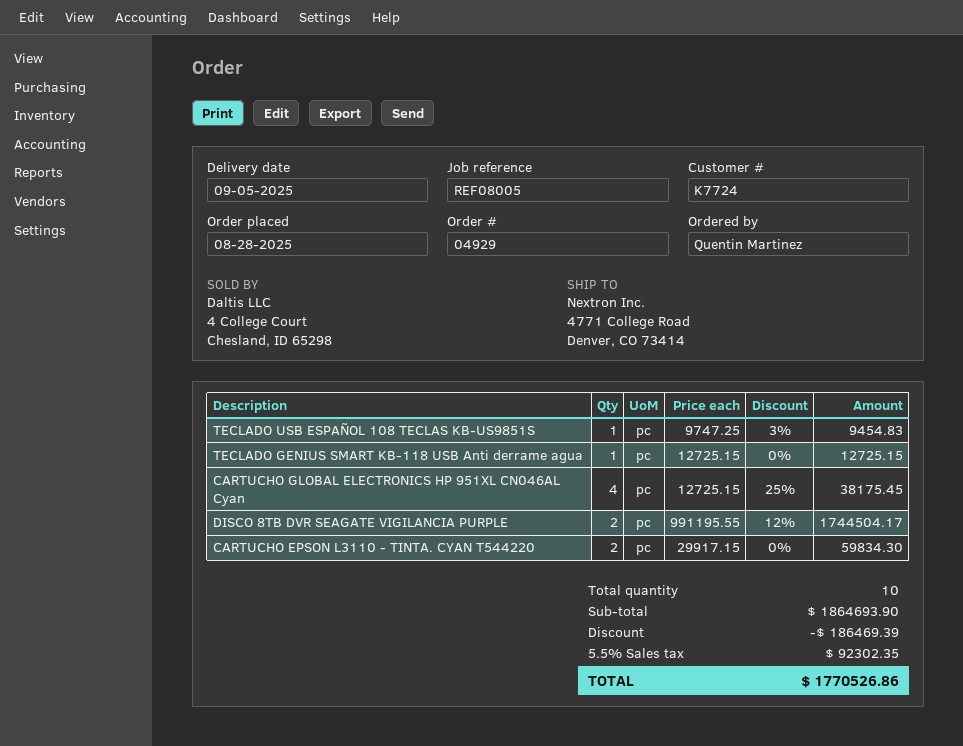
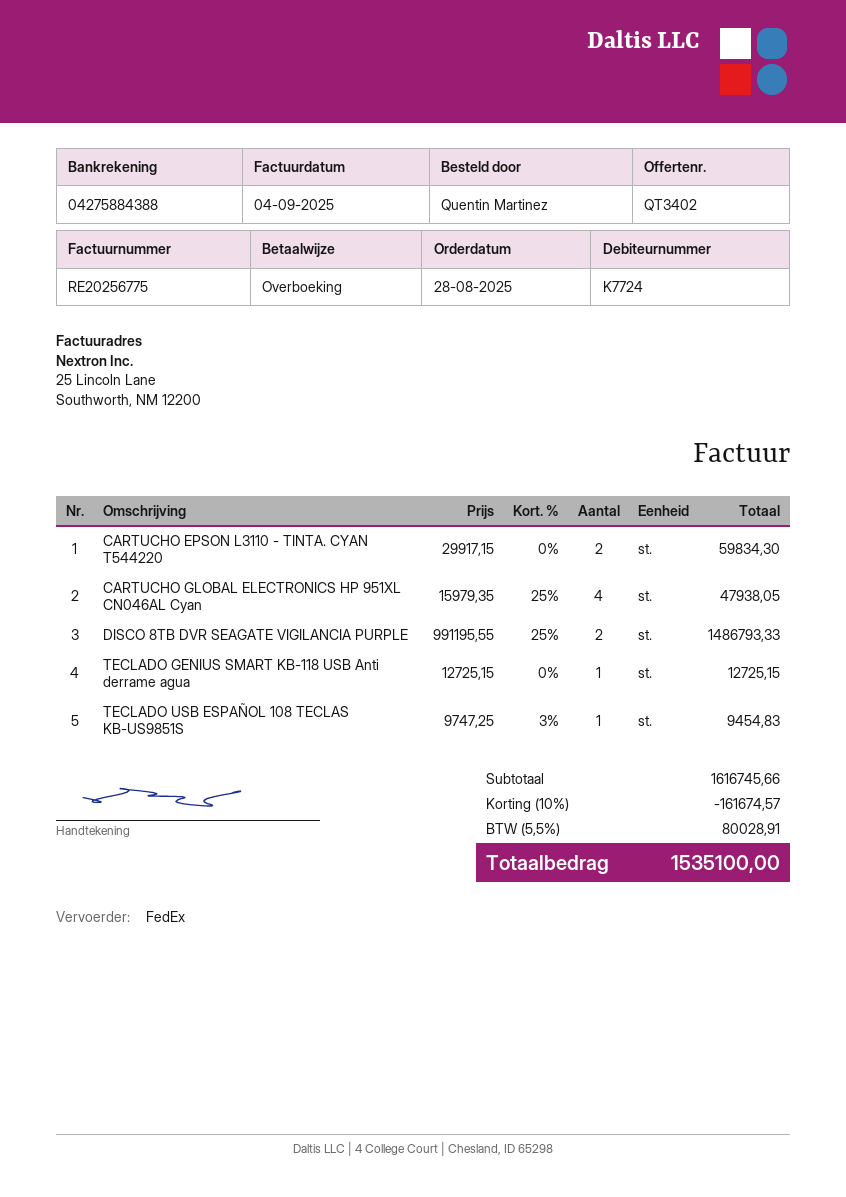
CARTUCHO GLOBAL ELECTRONICS HP 951XL CN046AL Cyan: 4 x 12725.15 - 25% = 38175.45 -> 4 x 15979.35 - 25% = 47938.05
DISCO 8TB DVR SEAGATE VIGILANCIA PURPLE: 2 x 991195.55 - 12% = 1744504.17 -> 2 x 991195.55 - 25% = 1486793.33
subtotal: 1864693.90 -> 1616745.66
discount: 186469.39 -> 161674.57
tax: 5.5% = 92302.35 -> 5.5% = 80028.91
total: 1770526.86 -> 1535100.00

